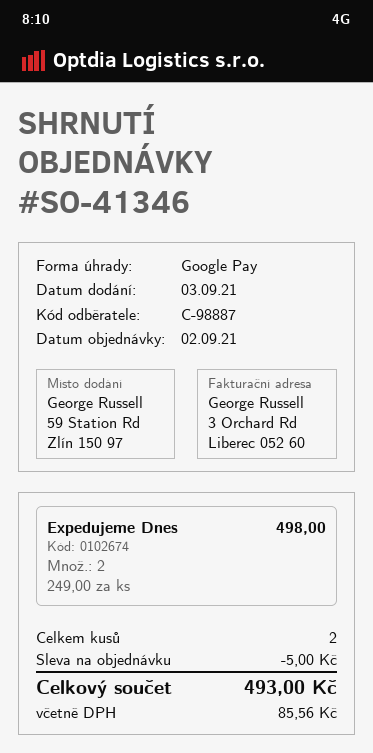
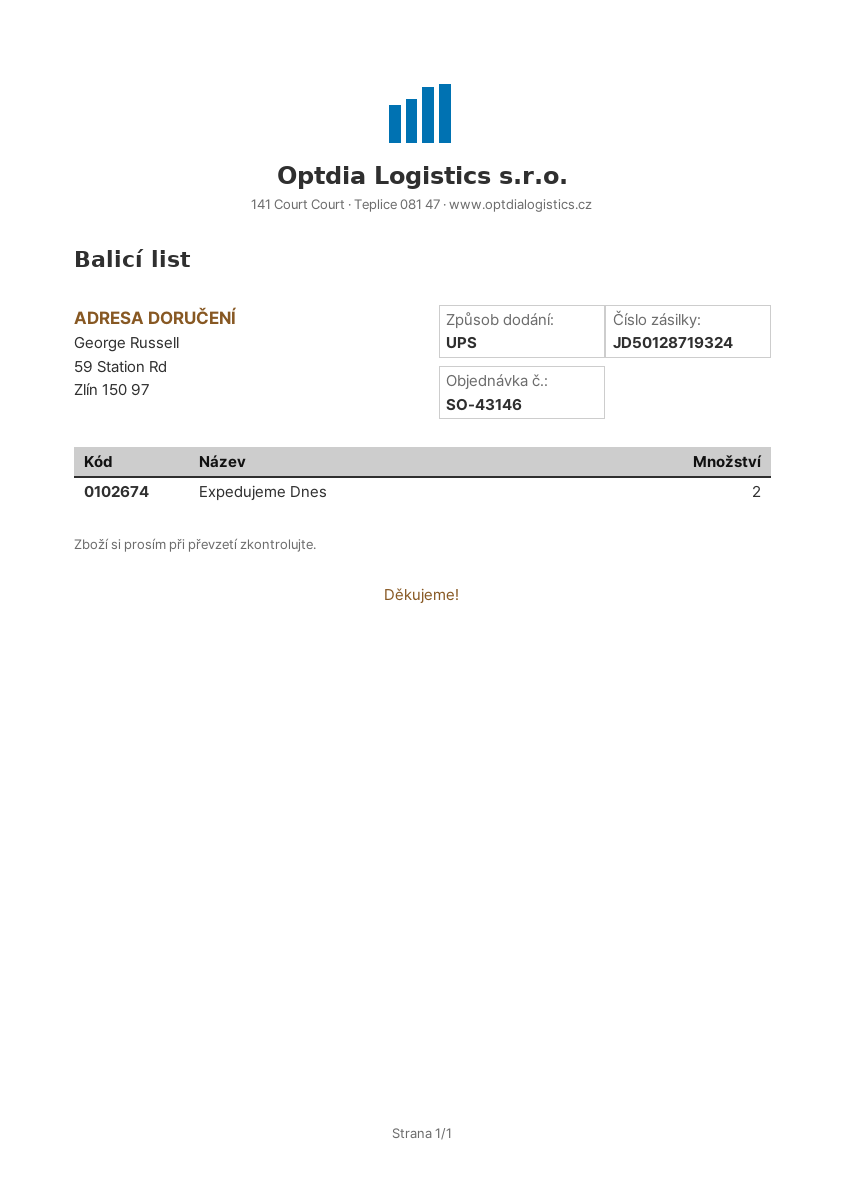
order number: SO-41346 -> SO-43146

